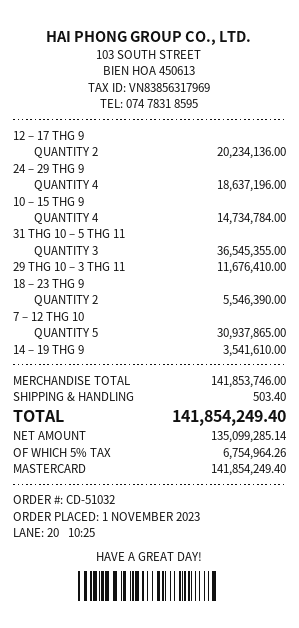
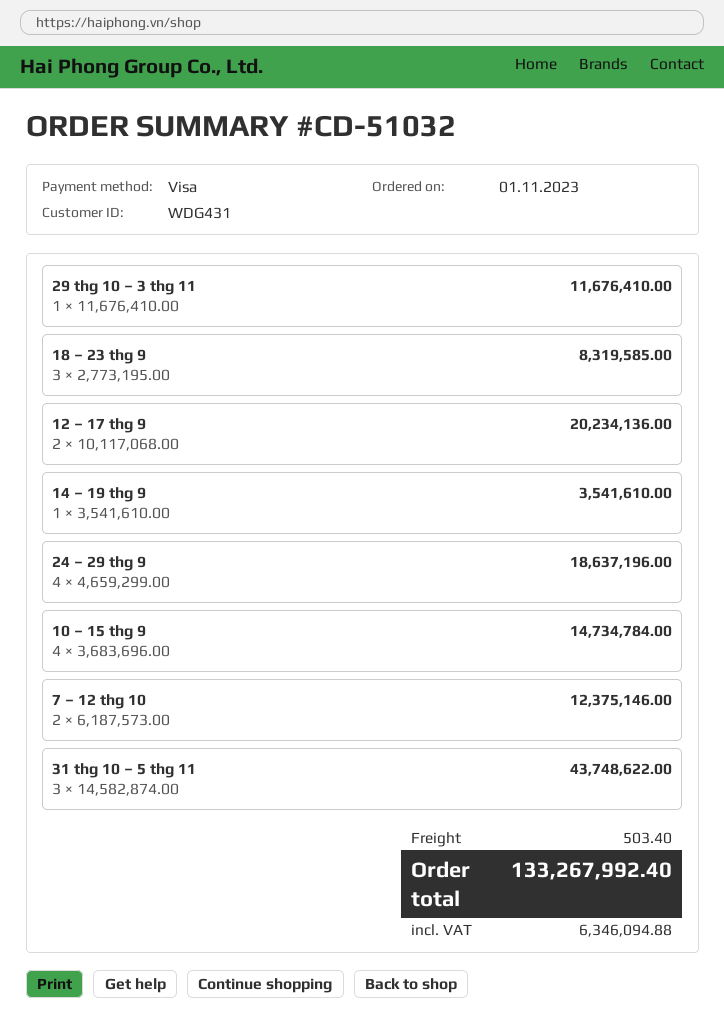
payment method: Mastercard -> Visa
31 THG 10 – 5 THG 11: 3 for 36545355.00 -> 3 for 43748622.00
18 – 23 THG 9: 2 for 5546390.00 -> 3 for 8319585.00
7 – 12 THG 10: 5 for 30937865.00 -> 2 for 12375146.00
tax: 6754964.26 -> 6346094.88
total: 141854249.40 -> 133267992.40

